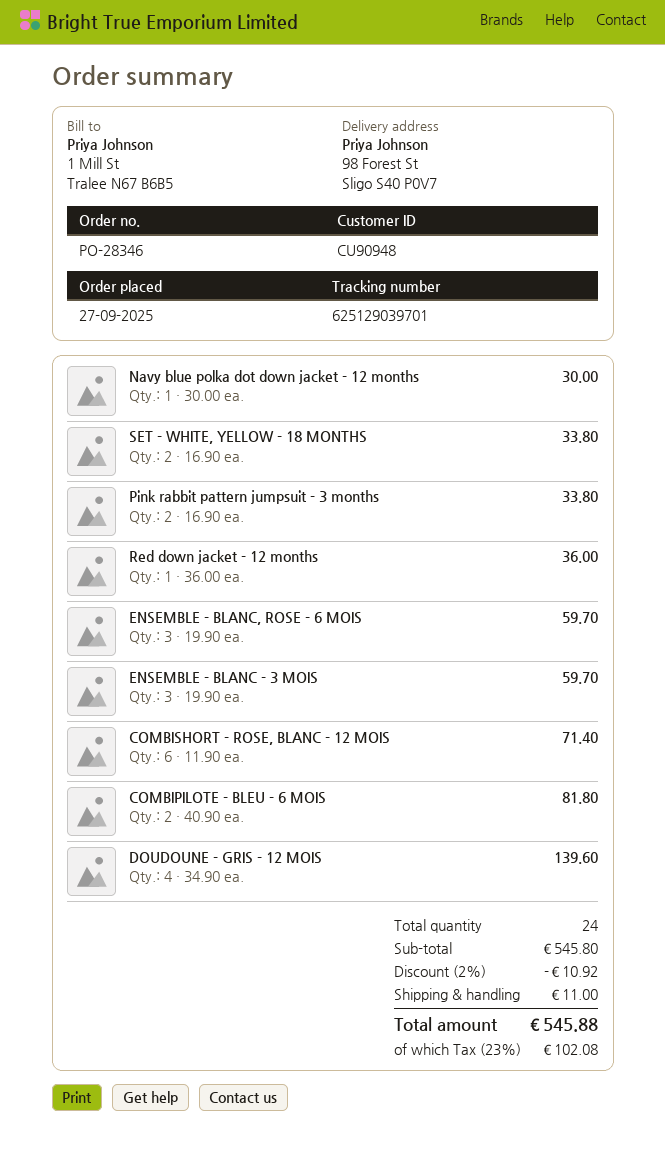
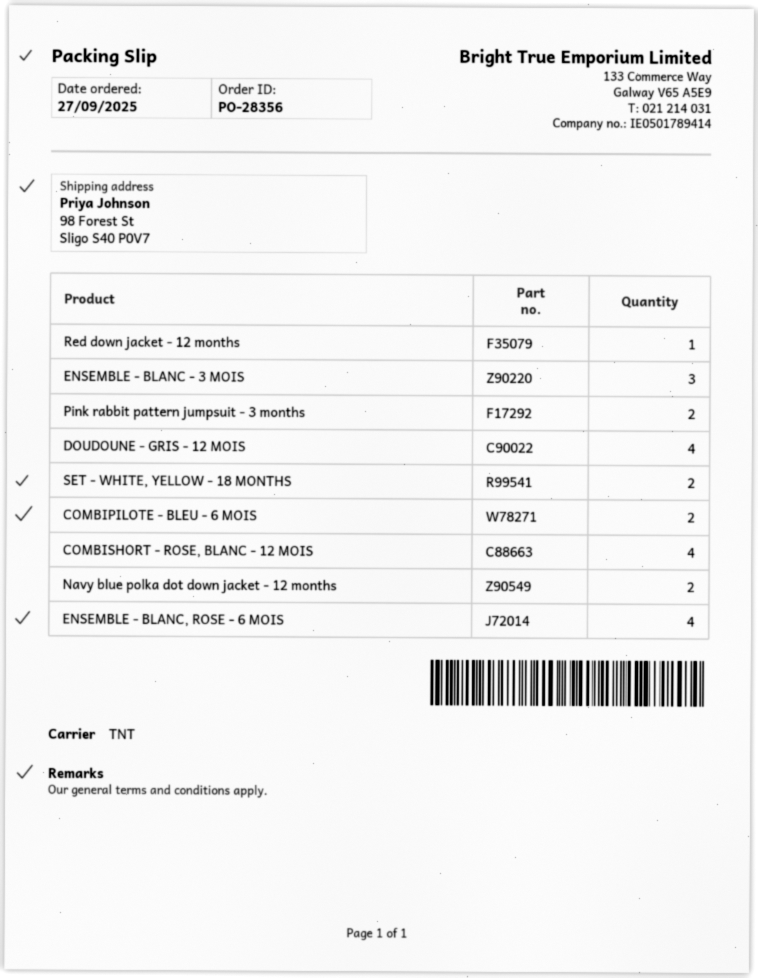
order number: PO-28346 -> PO-28356
Navy blue polka dot down jacket - 12 months: 1 -> 2
ENSEMBLE - BLANC, ROSE - 6 MOIS: 3 -> 4
COMBISHORT - ROSE, BLANC - 12 MOIS: 6 -> 4

